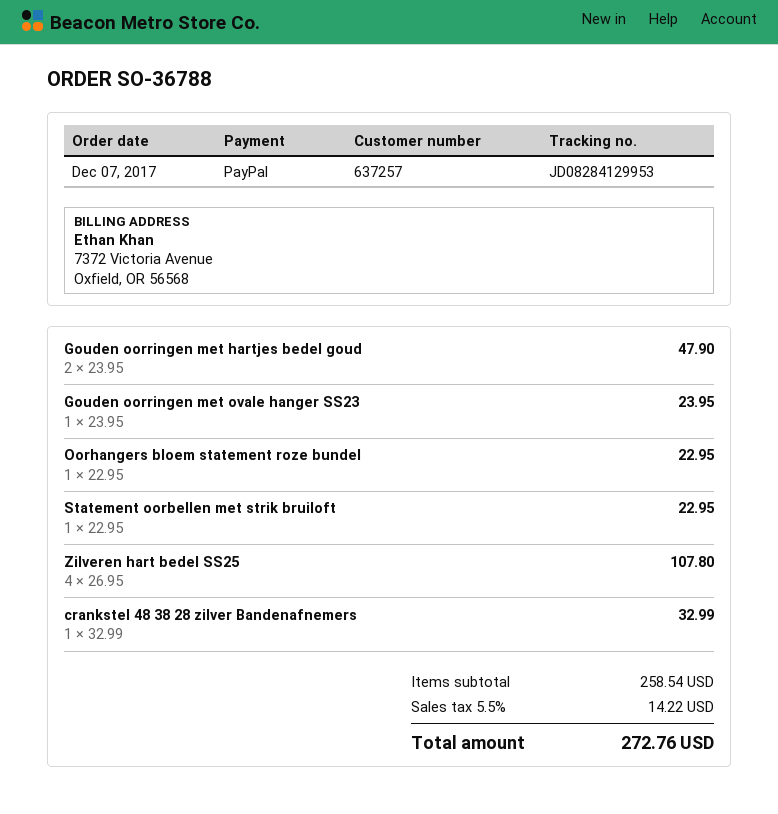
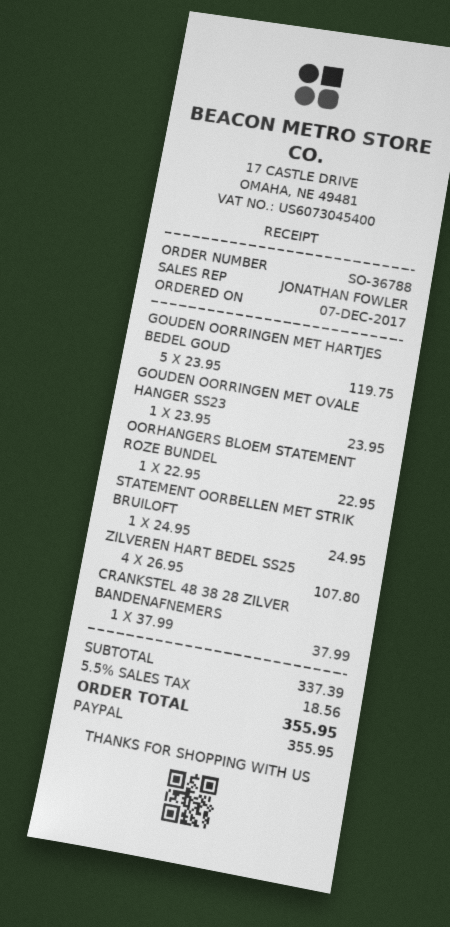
Gouden oorringen met hartjes bedel goud: 2 x 23.95 = 47.90 -> 5 x 23.95 = 119.75
Statement oorbellen met strik bruiloft: 1 x 22.95 = 22.95 -> 1 x 24.95 = 24.95
crankstel 48 38 28 zilver Bandenafnemers: 1 x 32.99 = 32.99 -> 1 x 37.99 = 37.99
subtotal: 258.54 -> 337.39
tax: 5.5% = 14.22 -> 5.5% = 18.56
total: 272.76 -> 355.95

